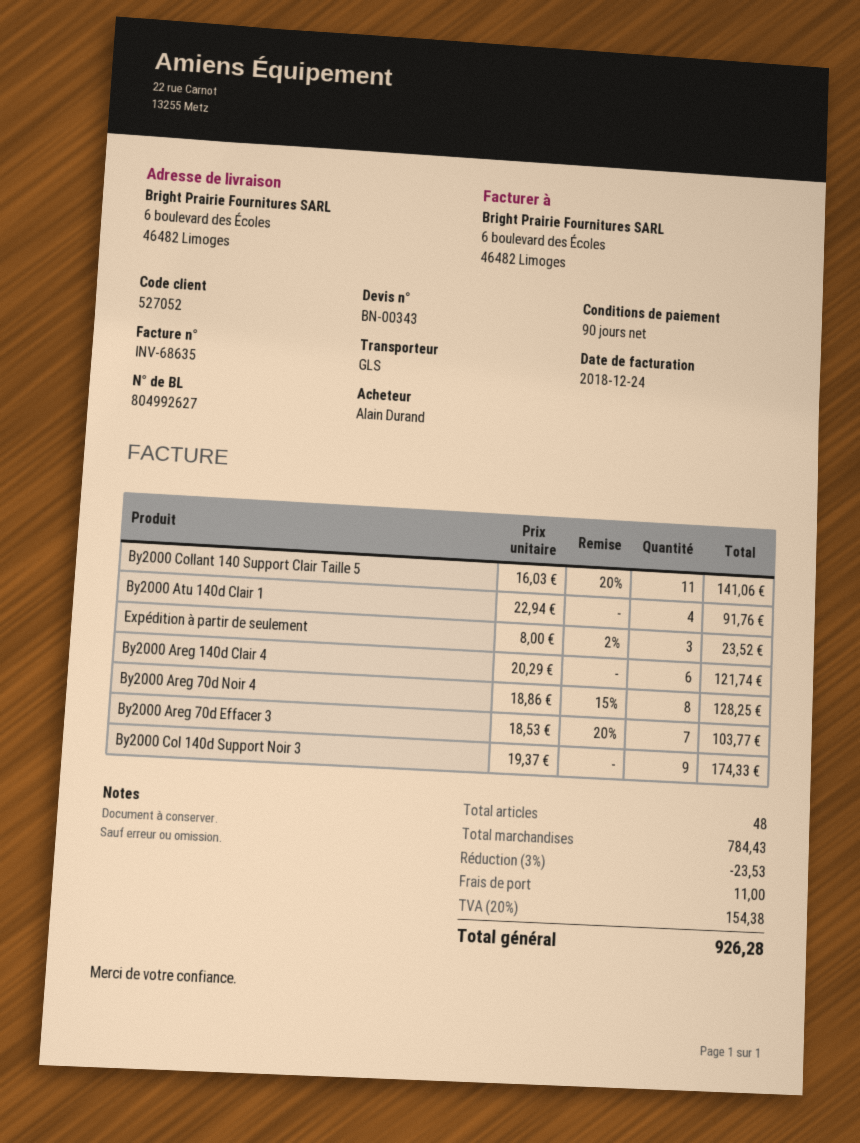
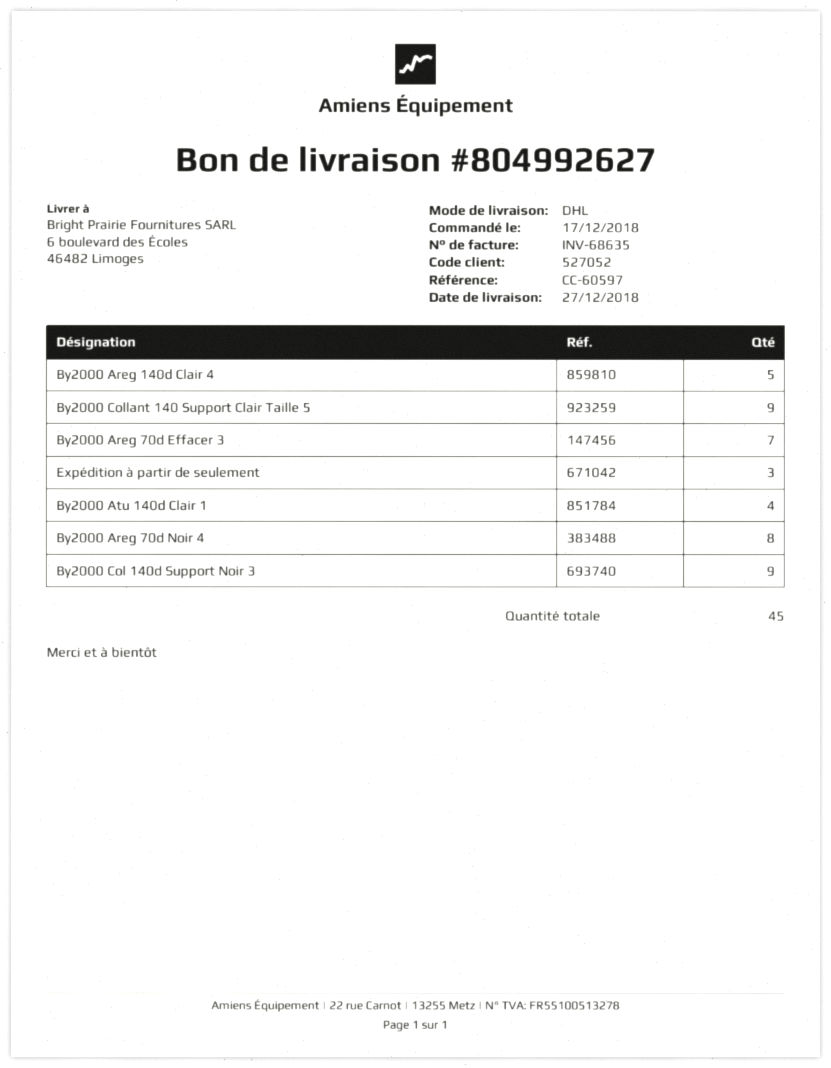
shipping method: GLS -> DHL
By2000 Collant 140 Support Clair Taille 5: 11 -> 9
By2000 Areg 140d Clair 4: 6 -> 5
total quantity: 48 -> 45

